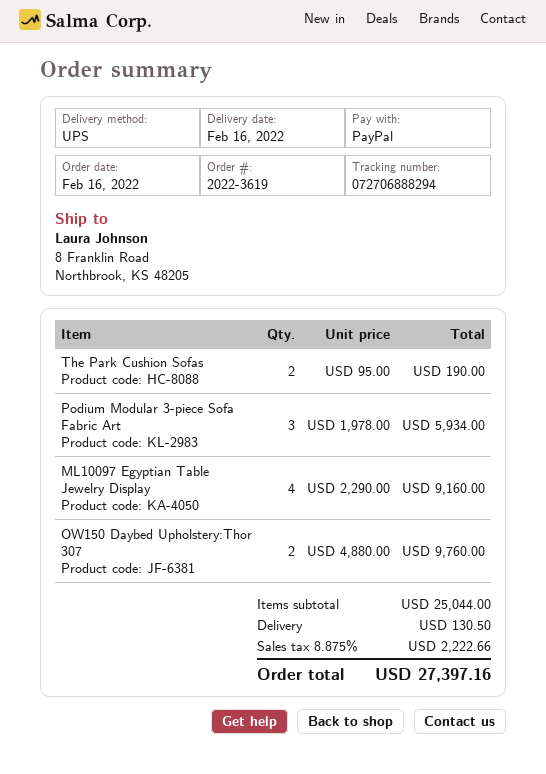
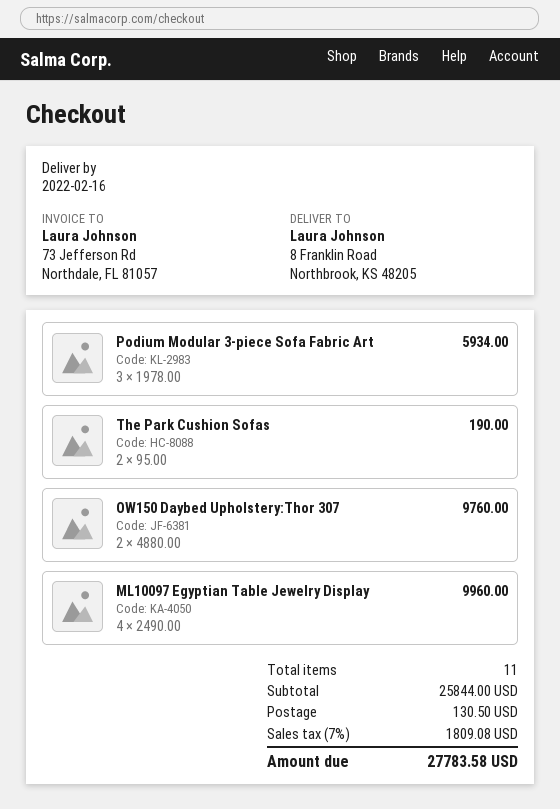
ML10097 Egyptian Table Jewelry Display: 4 x 2290.00 = 9160.00 -> 4 x 2490.00 = 9960.00
subtotal: 25044.00 -> 25844.00
tax: 8.875% = 2222.66 -> 7% = 1809.08
total: 27397.16 -> 27783.58

